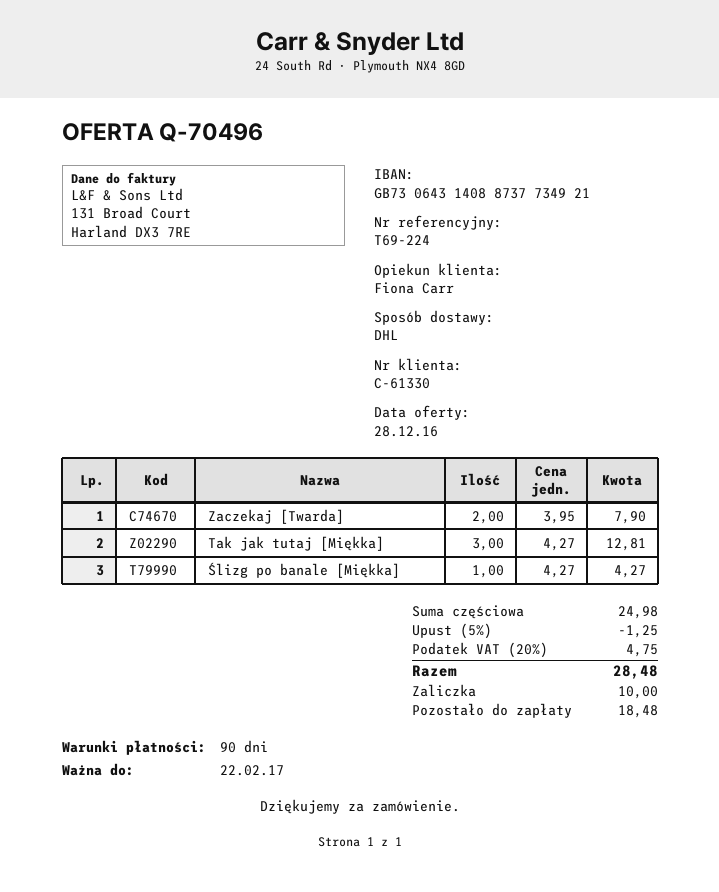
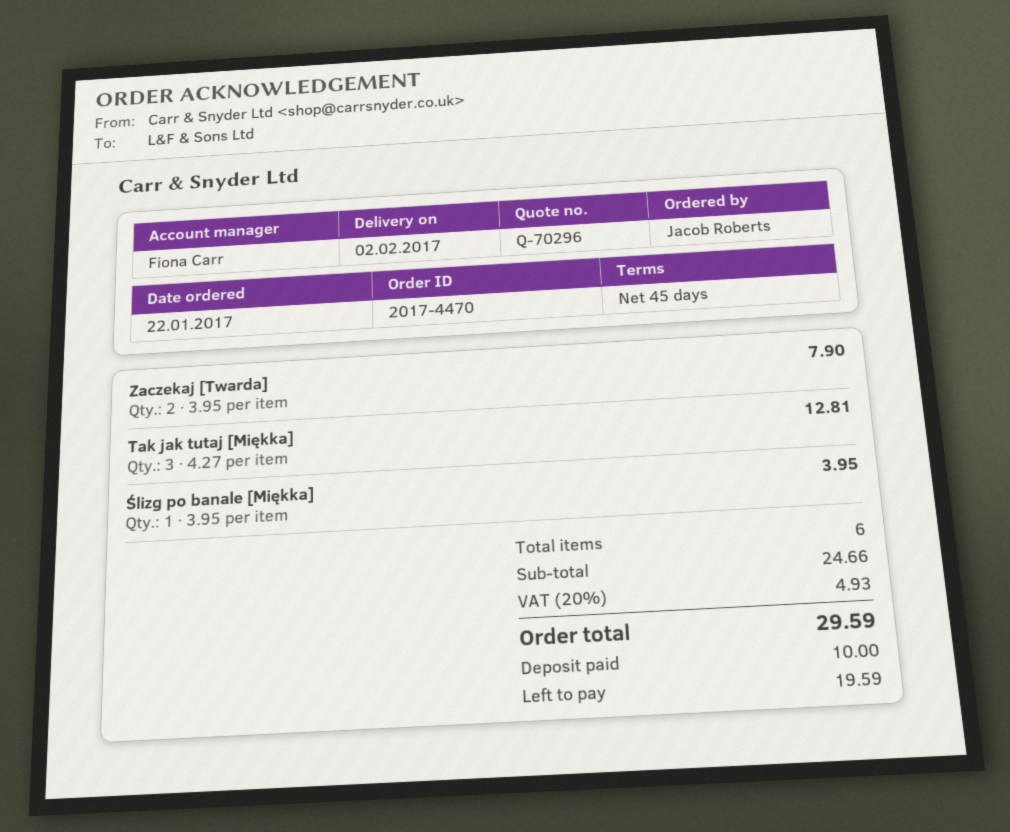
quote number: Q-70496 -> Q-70296
payment terms: 90 days -> 45 days
Ślizg po banale [Miękka]: 1 x 4.27 = 4.27 -> 1 x 3.95 = 3.95
subtotal: 24.98 -> 24.66
discount: 5% = 1.25 -> none
tax: 20% = 4.75 -> 20% = 4.93
total: 28.48 -> 29.59
balance: 18.48 -> 19.59

